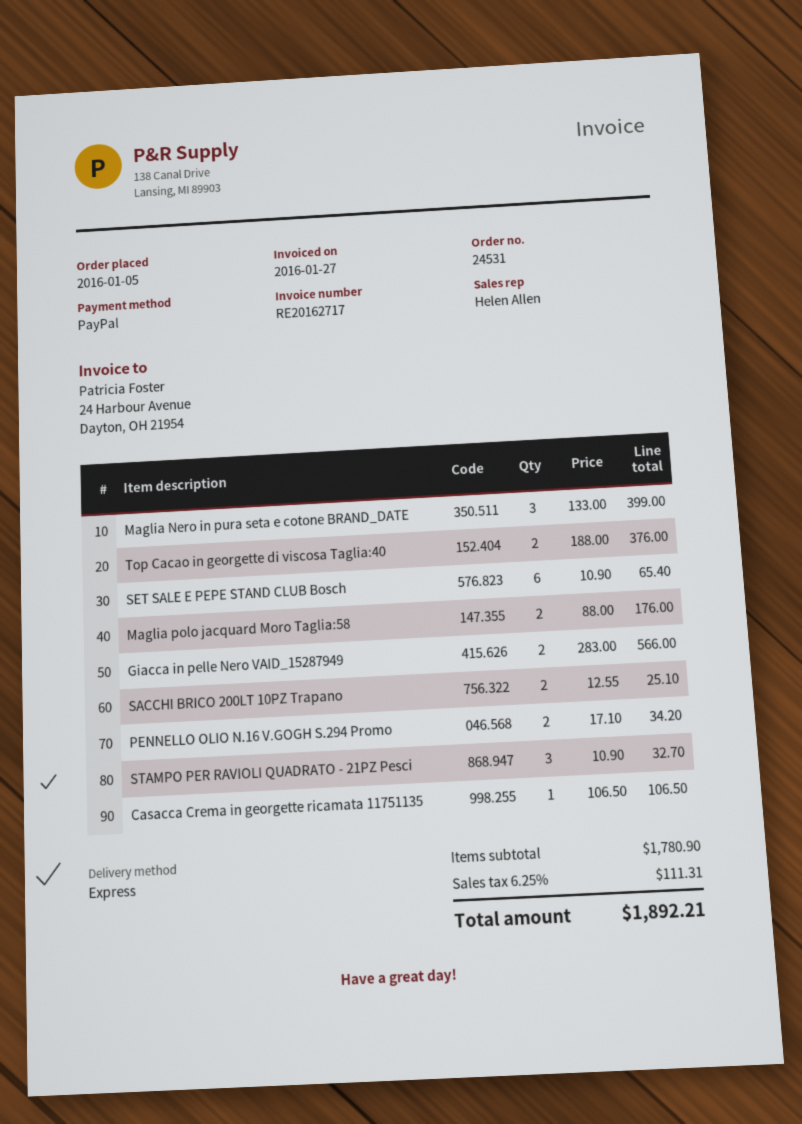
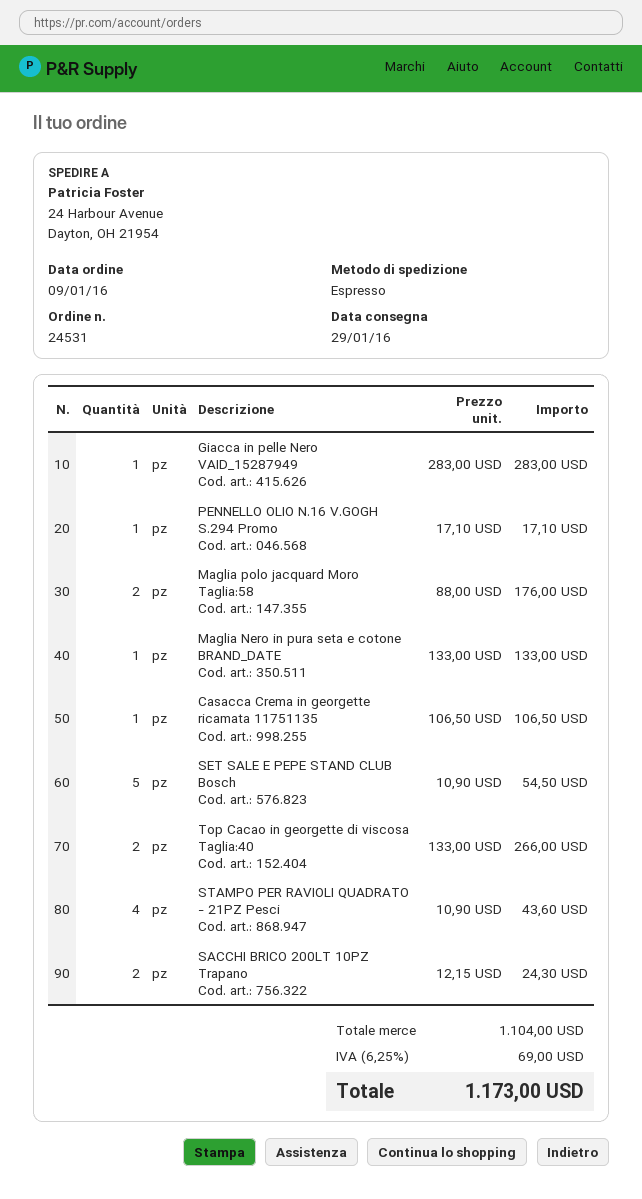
order date: 2016-01-05 -> 2016-01-09
Maglia Nero in pura seta e cotone BRAND_DATE: 3 x 133.00 = 399.00 -> 1 x 133.00 = 133.00
Top Cacao in georgette di viscosa Taglia:40: 2 x 188.00 = 376.00 -> 2 x 133.00 = 266.00
SET SALE E PEPE STAND CLUB Bosch: 6 x 10.90 = 65.40 -> 5 x 10.90 = 54.50
Giacca in pelle Nero VAID_15287949: 2 x 283.00 = 566.00 -> 1 x 283.00 = 283.00
SACCHI BRICO 200LT 10PZ Trapano: 2 x 12.55 = 25.10 -> 2 x 12.15 = 24.30
PENNELLO OLIO N.16 V.GOGH S.294 Promo: 2 x 17.10 = 34.20 -> 1 x 17.10 = 17.10
STAMPO PER RAVIOLI QUADRATO - 21PZ Pesci: 3 x 10.90 = 32.70 -> 4 x 10.90 = 43.60
subtotal: 1780.90 -> 1104.00
tax: 6.25% = 111.31 -> 6.25% = 69.00
total: 1892.21 -> 1173.00

